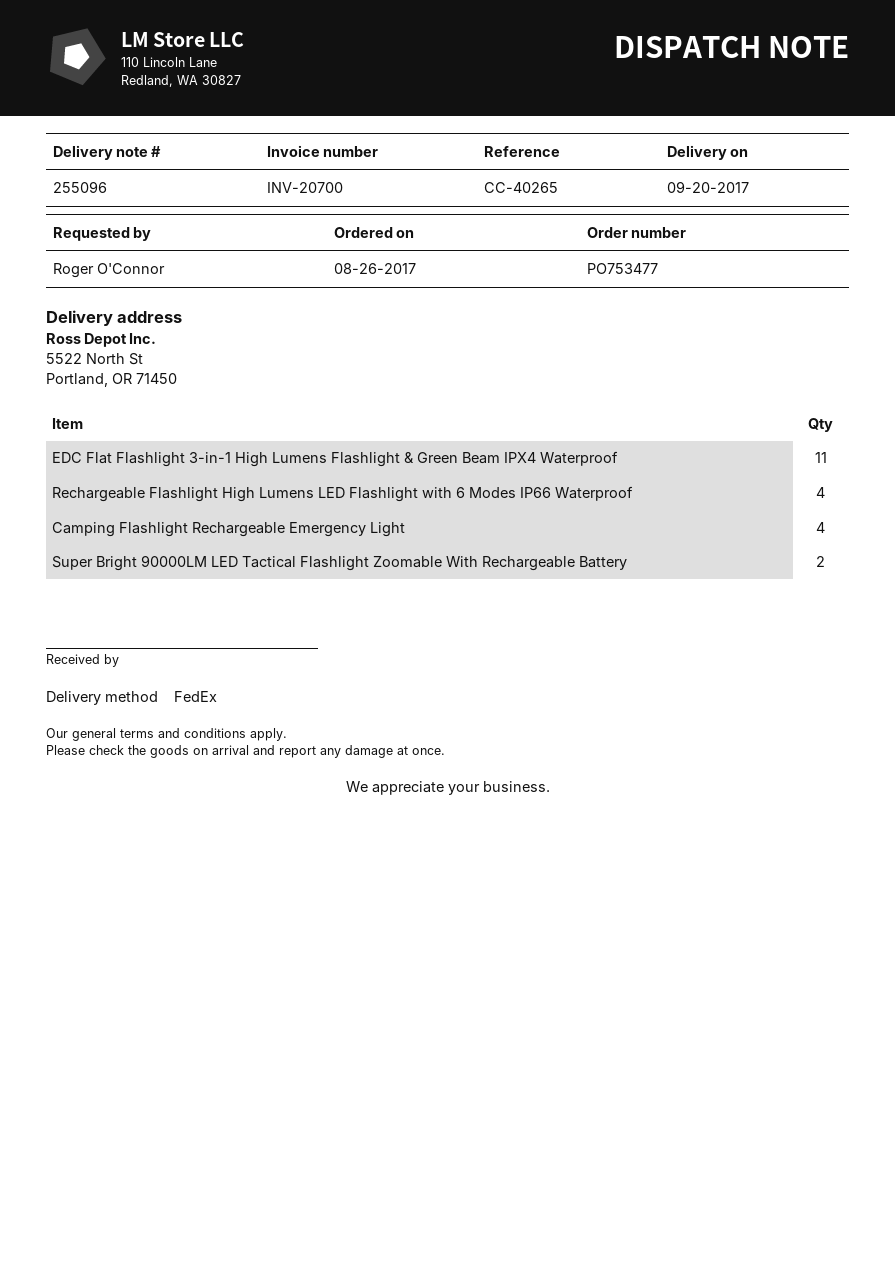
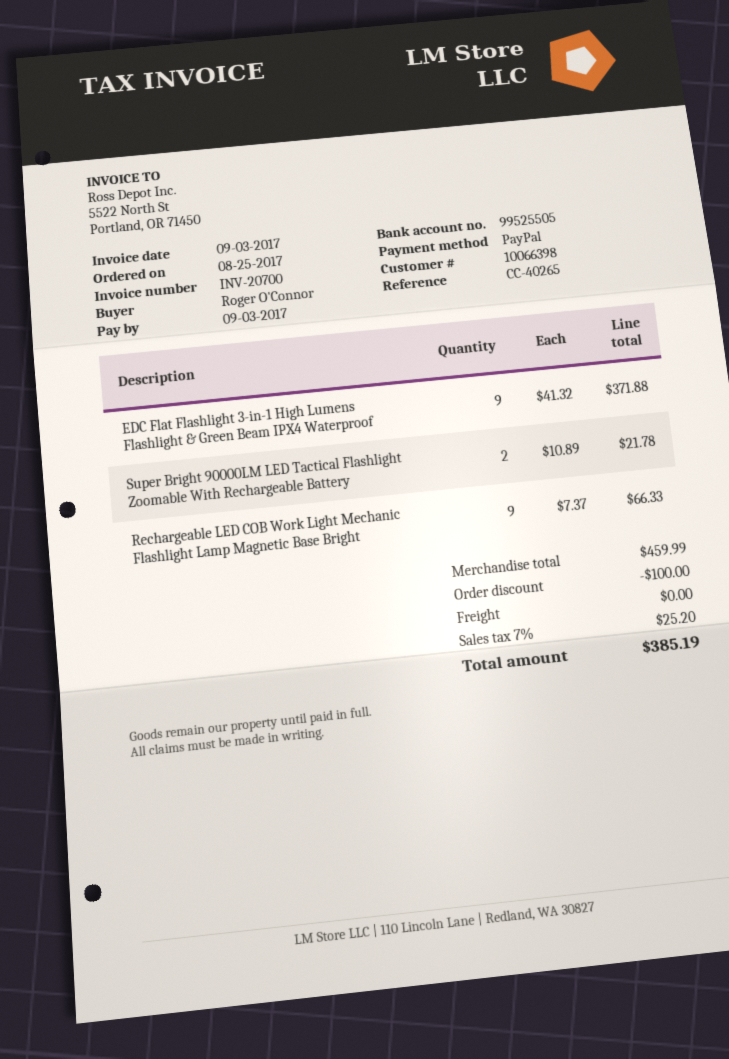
order date: 2017-08-26 -> 2017-08-25
EDC Flat Flashlight 3-in-1 High Lumens Flashlight & Green Beam IPX4 Waterproof: 11 -> 9
Rechargeable Flashlight High Lumens LED Flashlight with 6 Modes IP66 Waterproof: 4 -> none
Camping Flashlight Rechargeable Emergency Light: 4 -> none
Rechargeable LED COB Work Light Mechanic Flashlight Lamp Magnetic Base Bright: none -> 9

